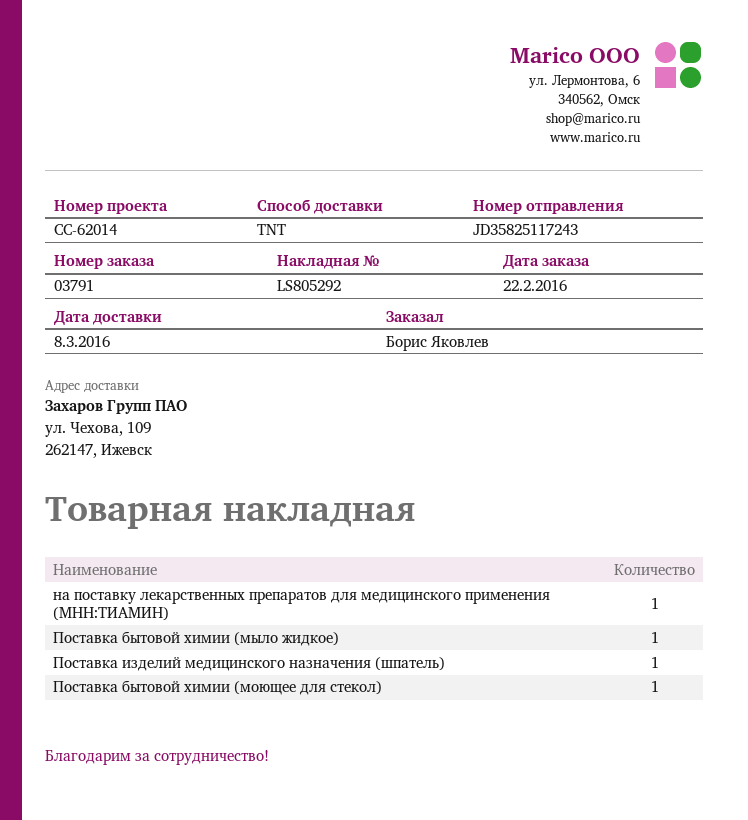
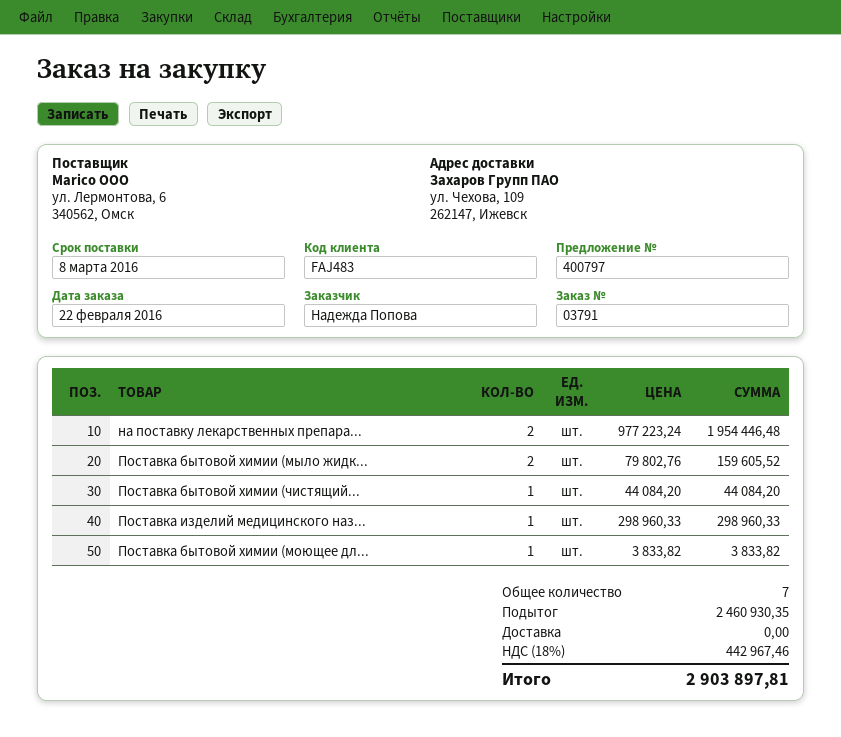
ordered by: Борис Яковлев -> Надежда Попова
на поставку лекарственных препаратов для медицинского применения (МНН:ТИАМИН): 1 -> 2
Поставка бытовой химии (мыло жидкое): 1 -> 2
Поставка бытовой химии (чистящий...: none -> 1

